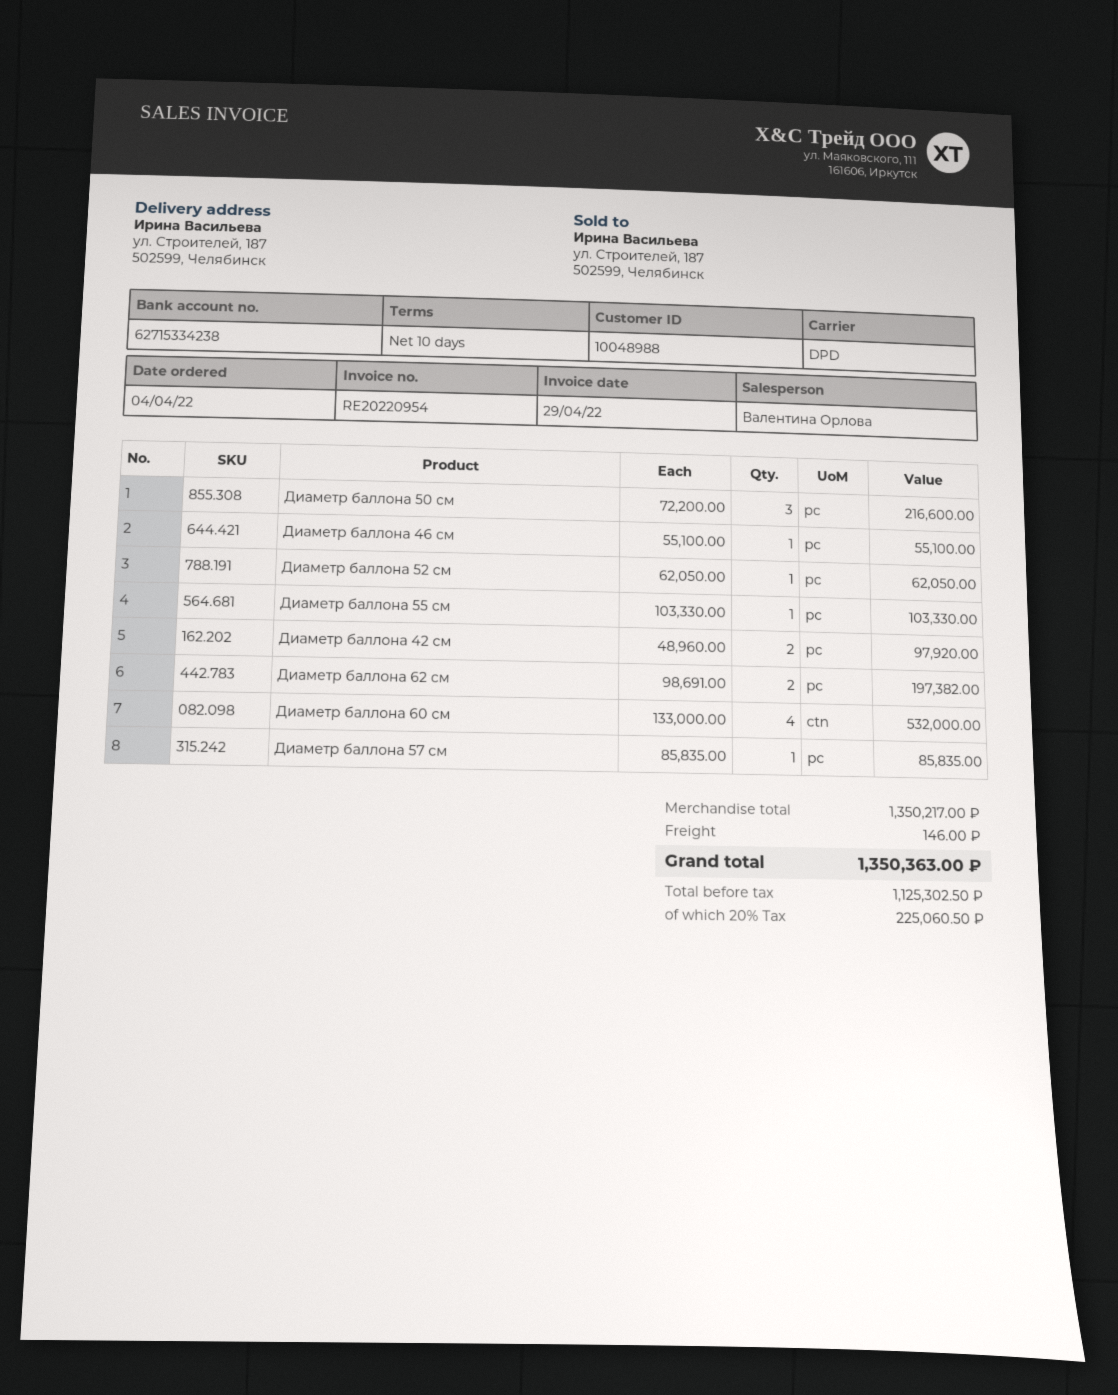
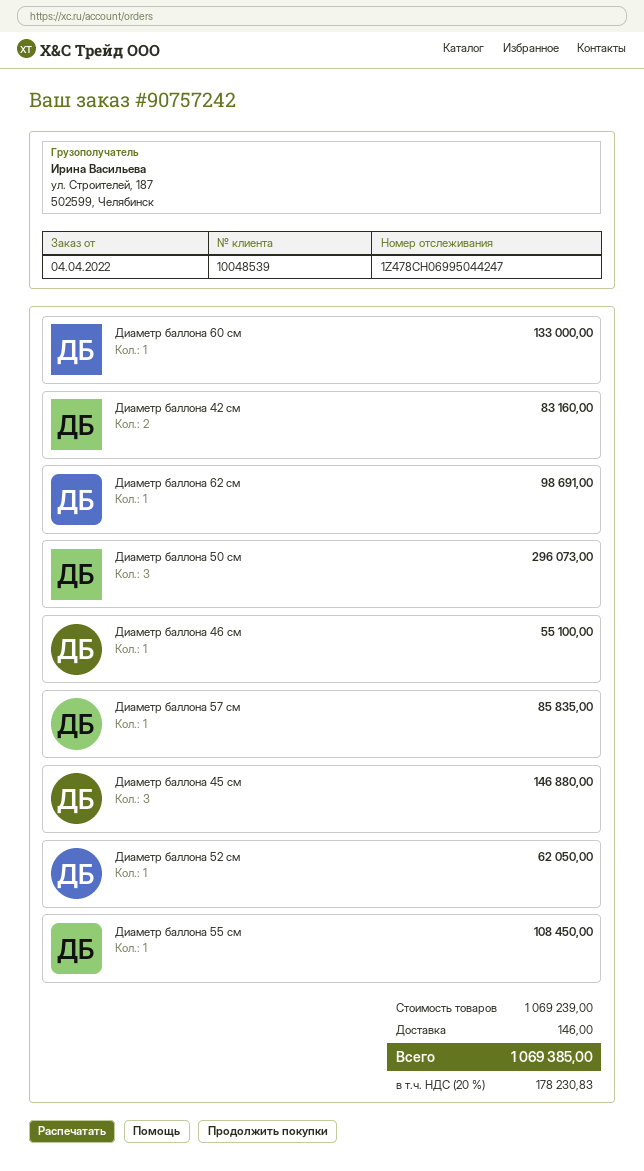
customer number: 10048988 -> 10048539
Диаметр баллона 50 см: 3 for 216600.00 -> 3 for 296073.00
Диаметр баллона 55 см: 1 for 103330.00 -> 1 for 108450.00
Диаметр баллона 42 см: 2 for 97920.00 -> 2 for 83160.00
Диаметр баллона 62 см: 2 for 197382.00 -> 1 for 98691.00
Диаметр баллона 60 см: 4 for 532000.00 -> 1 for 133000.00
Диаметр баллона 45 см: none -> 3 for 146880.00
subtotal: 1350217.00 -> 1069239.00
tax: 20% = 225060.50 -> 20% = 178230.83
total: 1350363.00 -> 1069385.00

